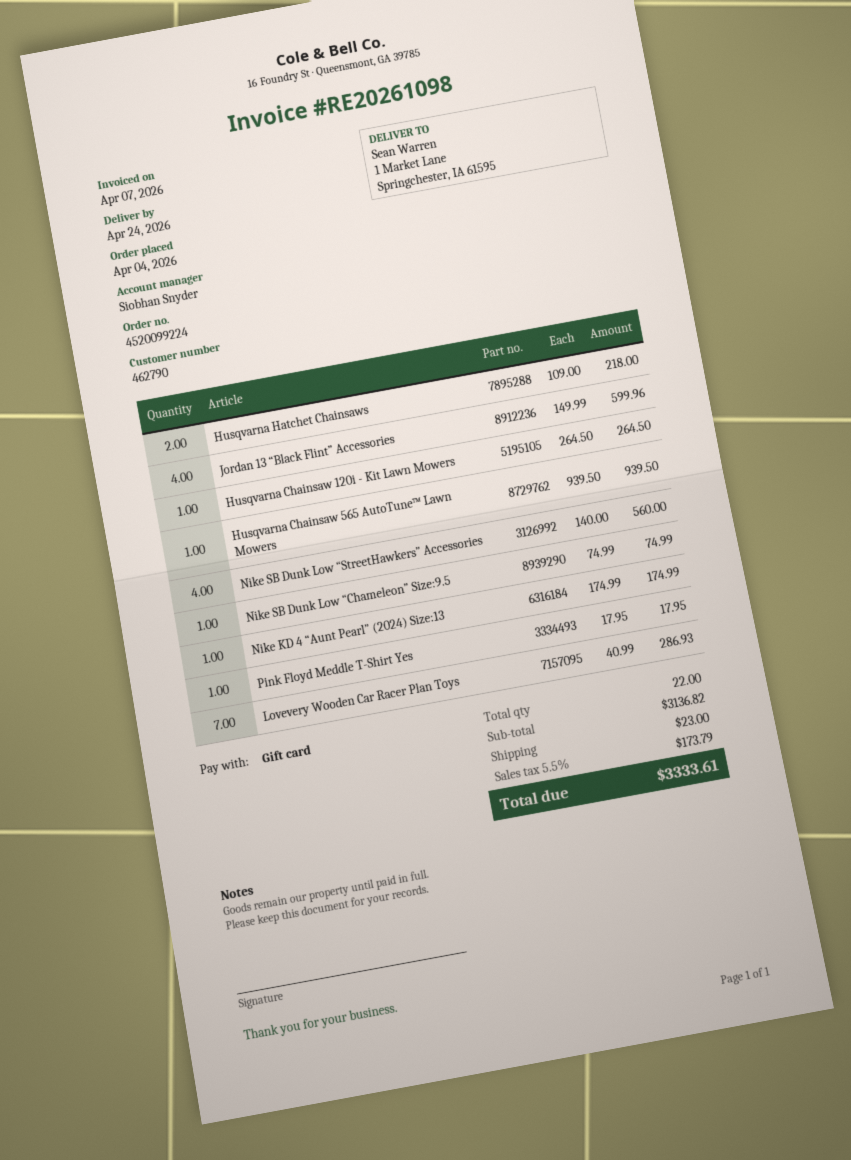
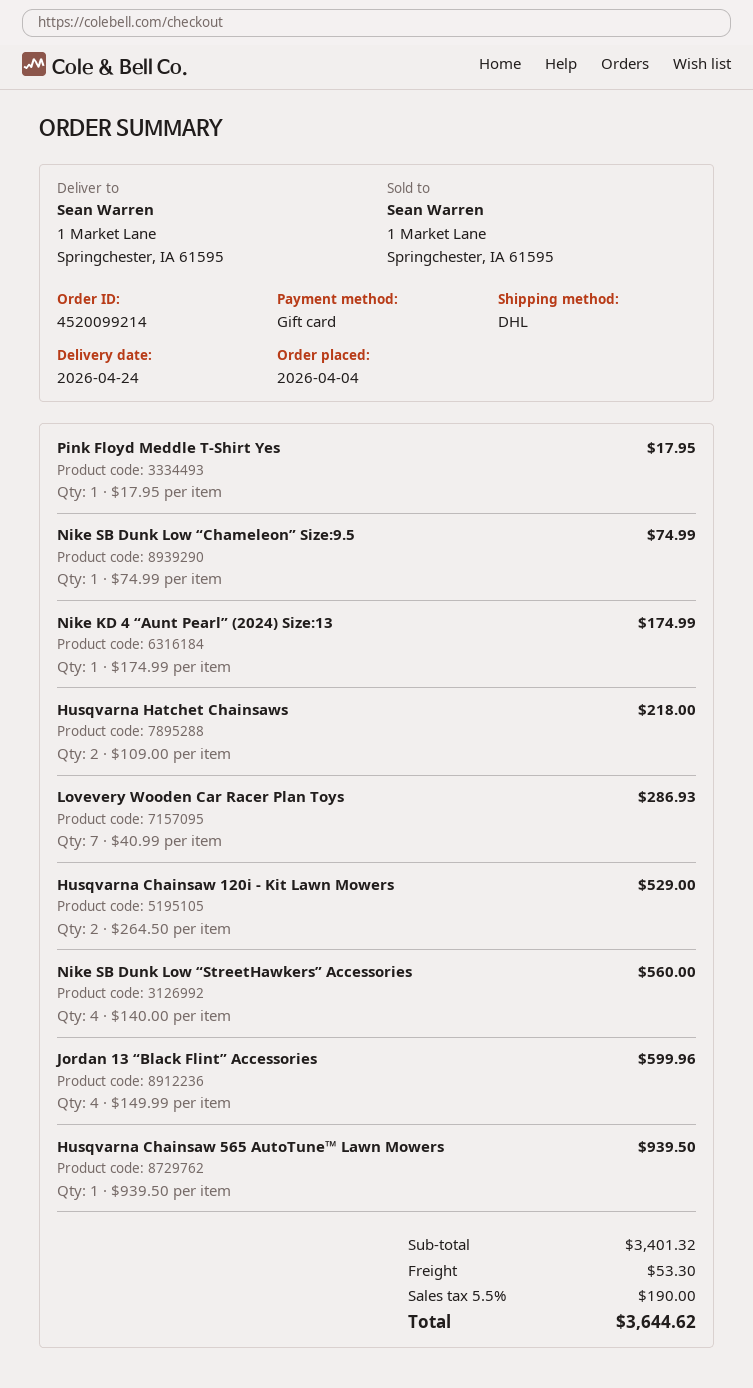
order number: 4520099224 -> 4520099214
Husqvarna Chainsaw 120i - Kit Lawn Mowers: 1 x 264.50 = 264.50 -> 2 x 264.50 = 529.00
subtotal: 3136.82 -> 3401.32
shipping: 23.00 -> 53.30
tax: 5.5% = 173.79 -> 5.5% = 190.00
total: 3333.61 -> 3644.62

